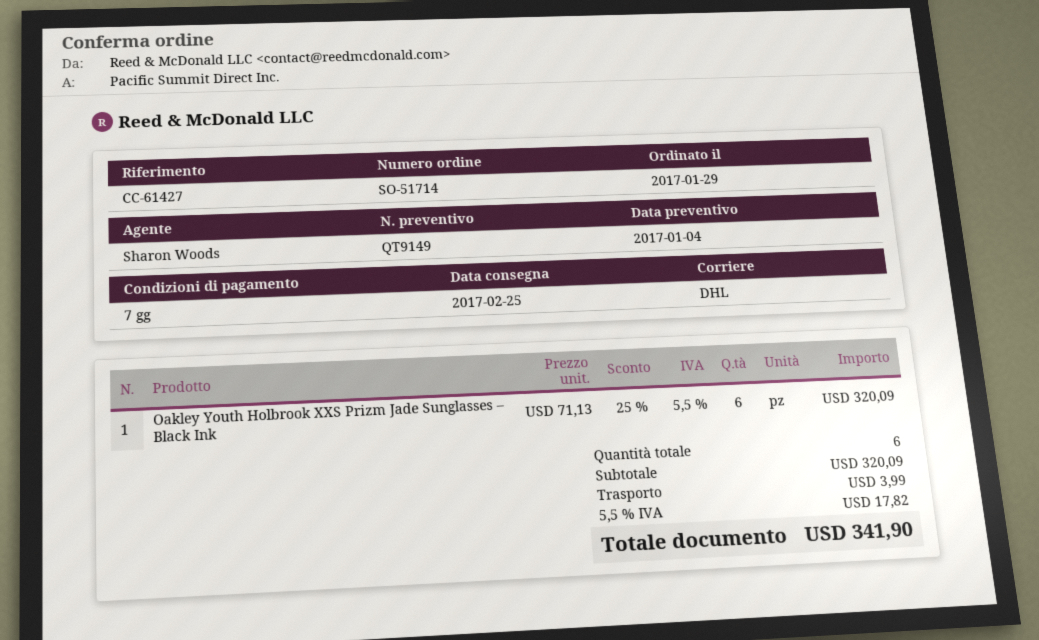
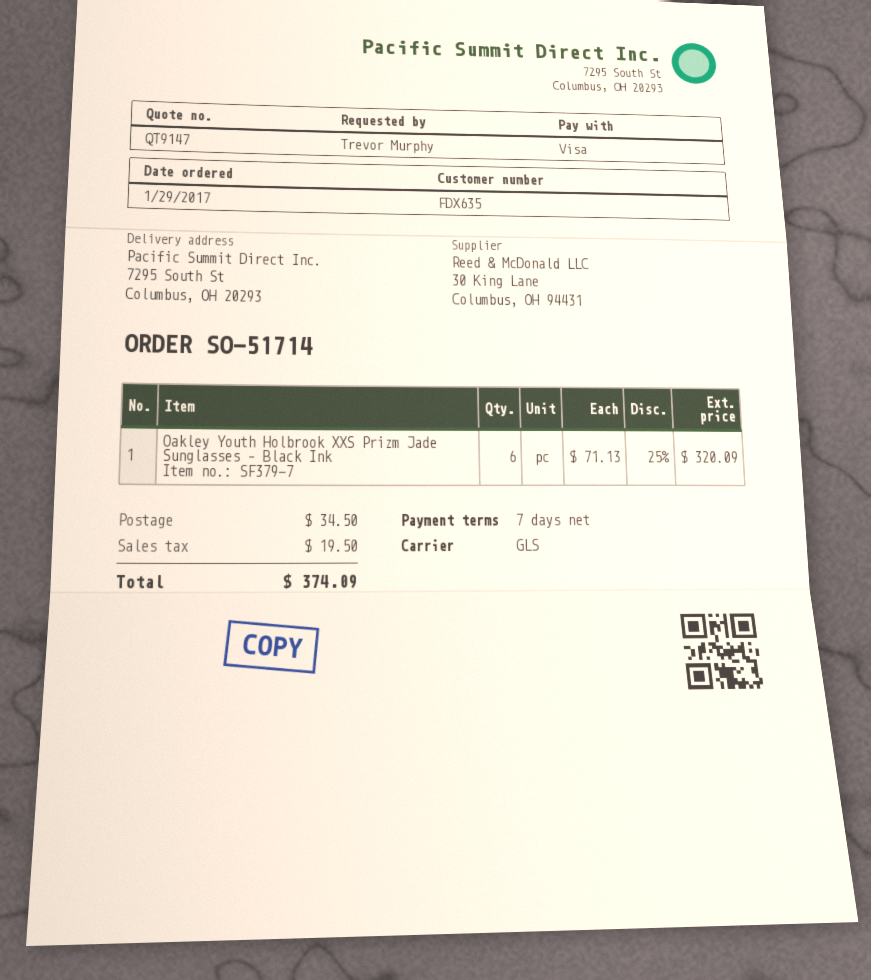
quote number: QT9149 -> QT9147
shipping method: DHL -> GLS
shipping: 3.99 -> 34.50
tax: 17.82 -> 19.50
total: 341.90 -> 374.09

